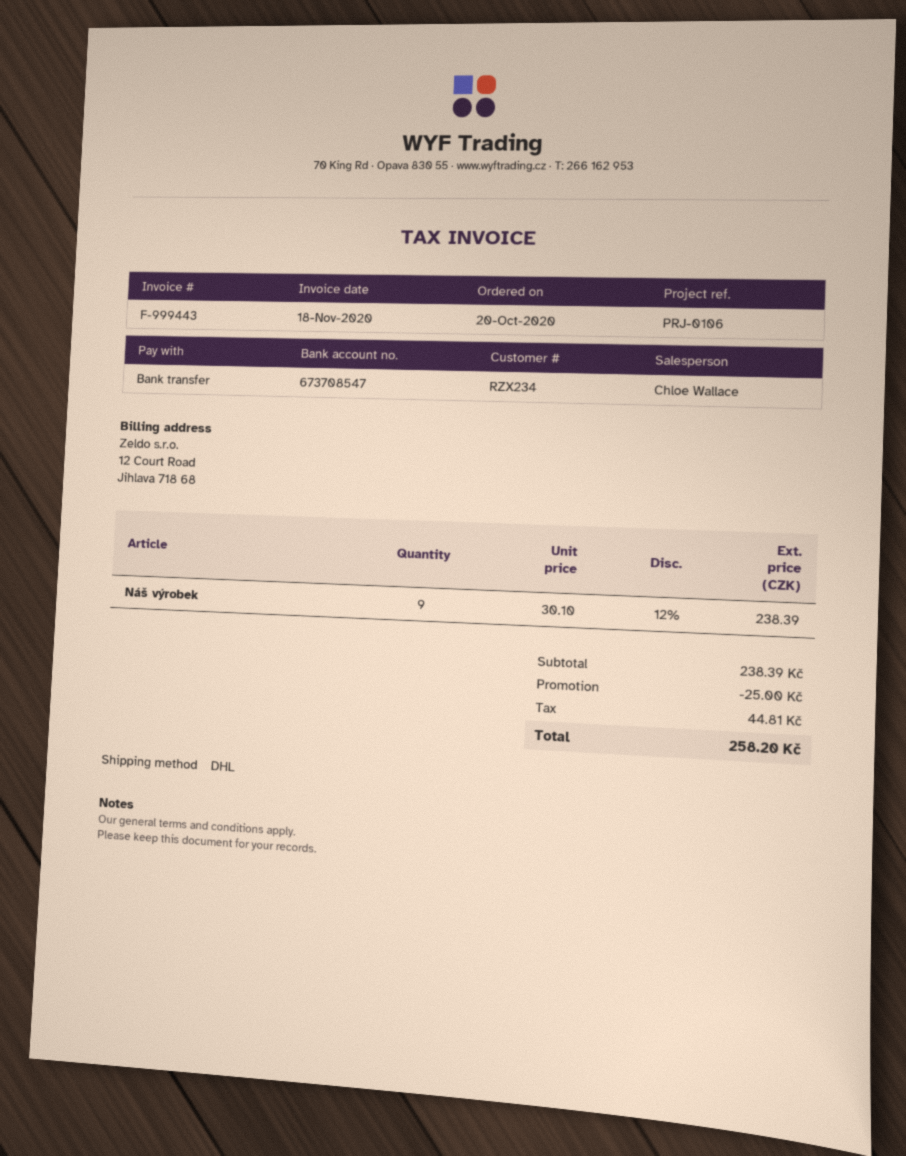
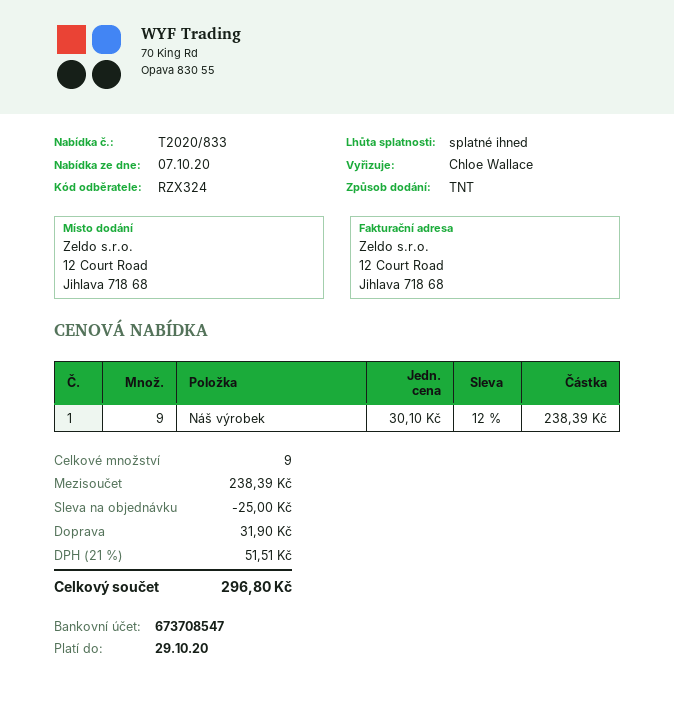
customer number: RZX234 -> RZX324
shipping method: DHL -> TNT
shipping: none -> 31.90
tax: 44.81 -> 51.51
total: 258.20 -> 296.80

